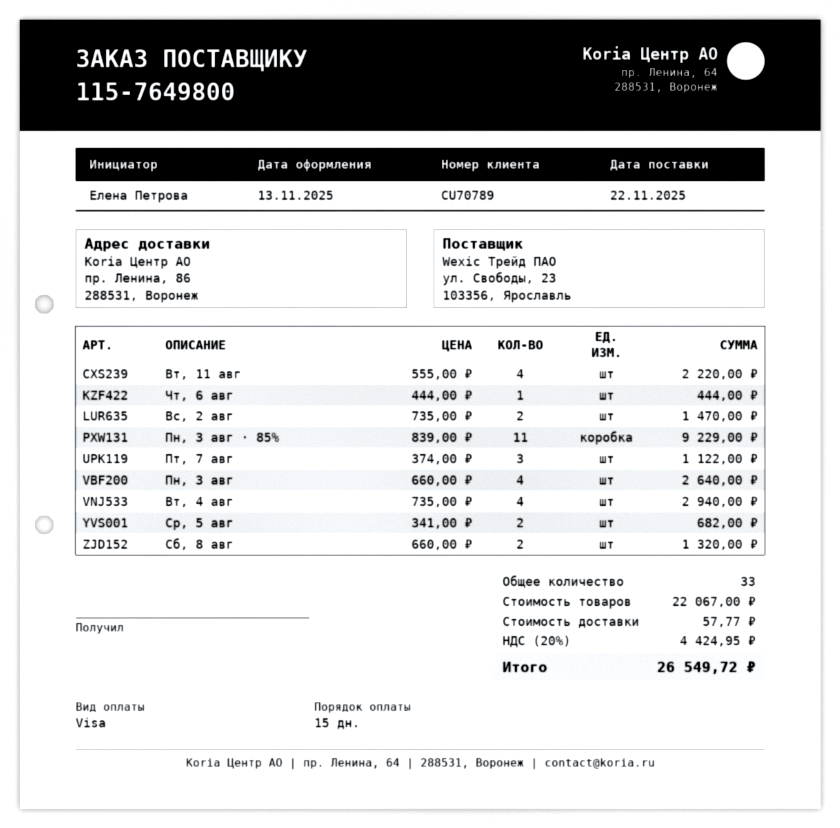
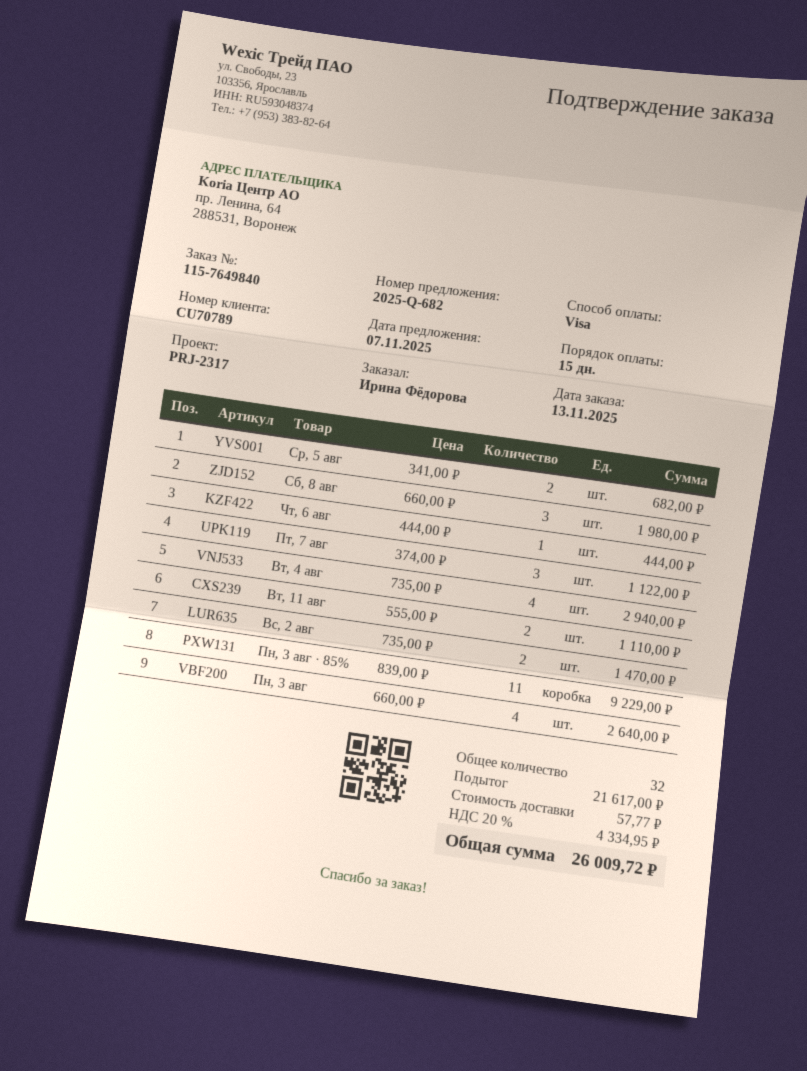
order number: 115-7649800 -> 115-7649840
ordered by: Елена Петрова -> Ирина Фёдорова
Вт, 11 авг: 4 x 555.00 = 2220.00 -> 2 x 555.00 = 1110.00
Сб, 8 авг: 2 x 660.00 = 1320.00 -> 3 x 660.00 = 1980.00
total quantity: 33 -> 32
subtotal: 22067.00 -> 21617.00
tax: 20% = 4424.95 -> 20% = 4334.95
total: 26549.72 -> 26009.72

